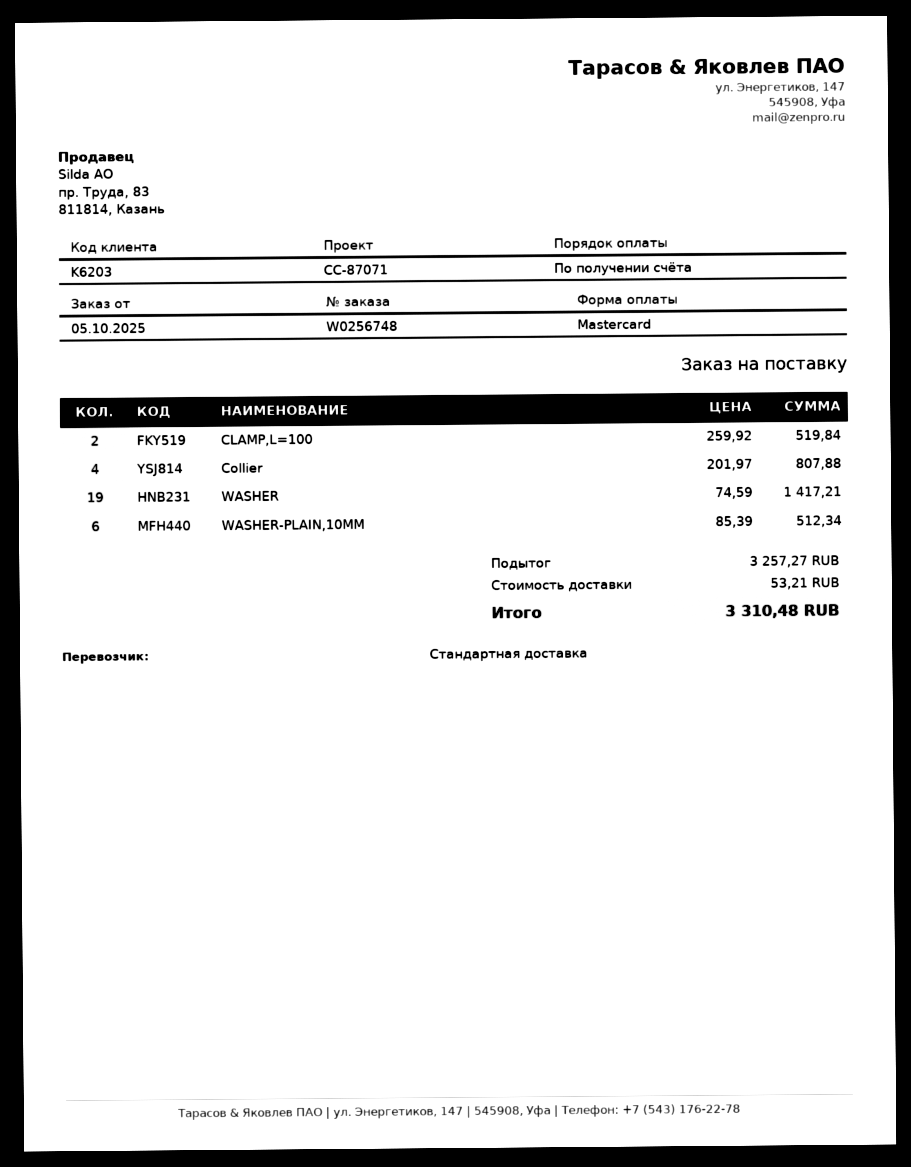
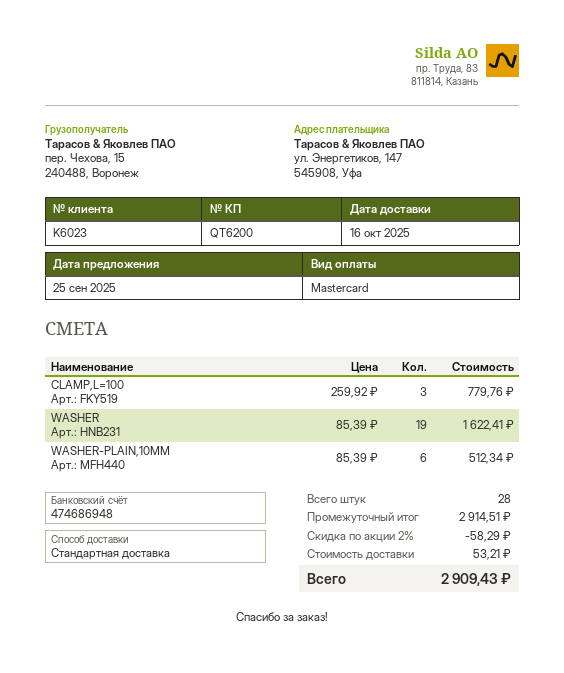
customer number: K6203 -> K6023
CLAMP,L=100: 2 x 259.92 = 519.84 -> 3 x 259.92 = 779.76
Collier: 4 x 201.97 = 807.88 -> none
WASHER: 19 x 74.59 = 1417.21 -> 19 x 85.39 = 1622.41
subtotal: 3257.27 -> 2914.51
discount: none -> 2% = 58.29
total: 3310.48 -> 2909.43

